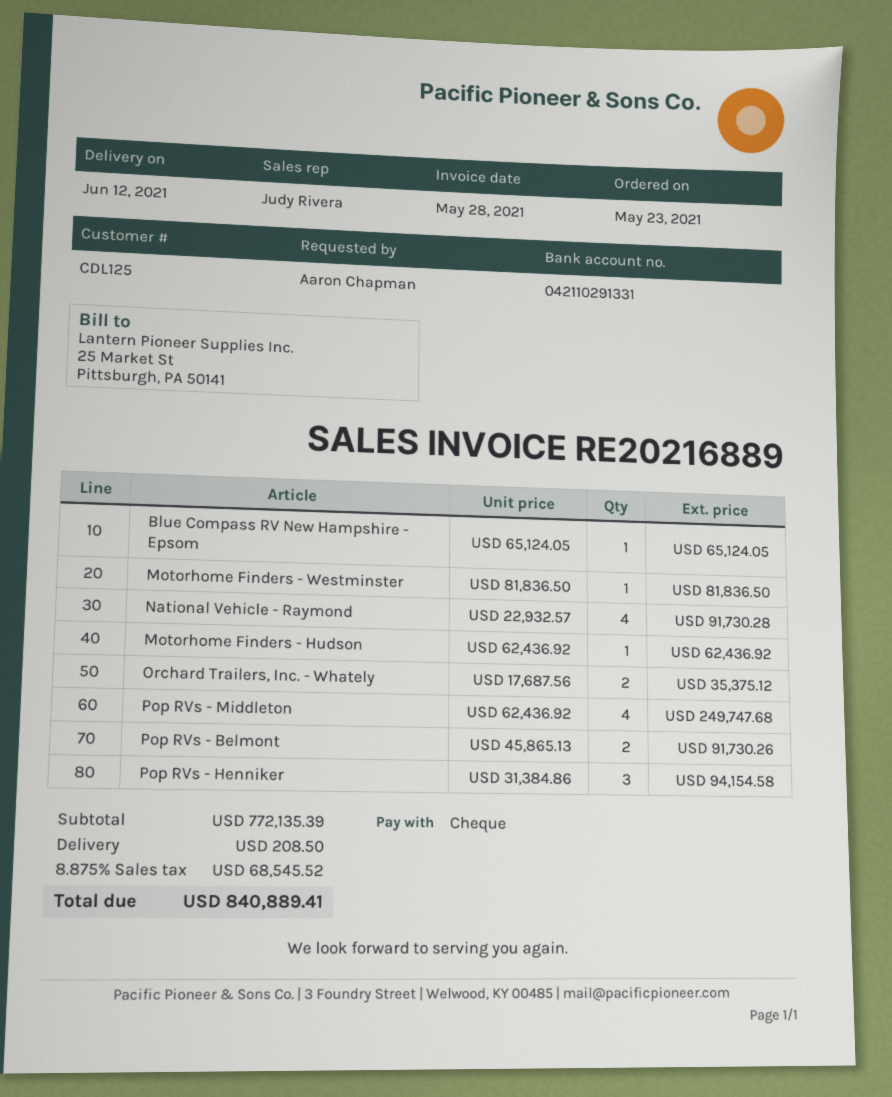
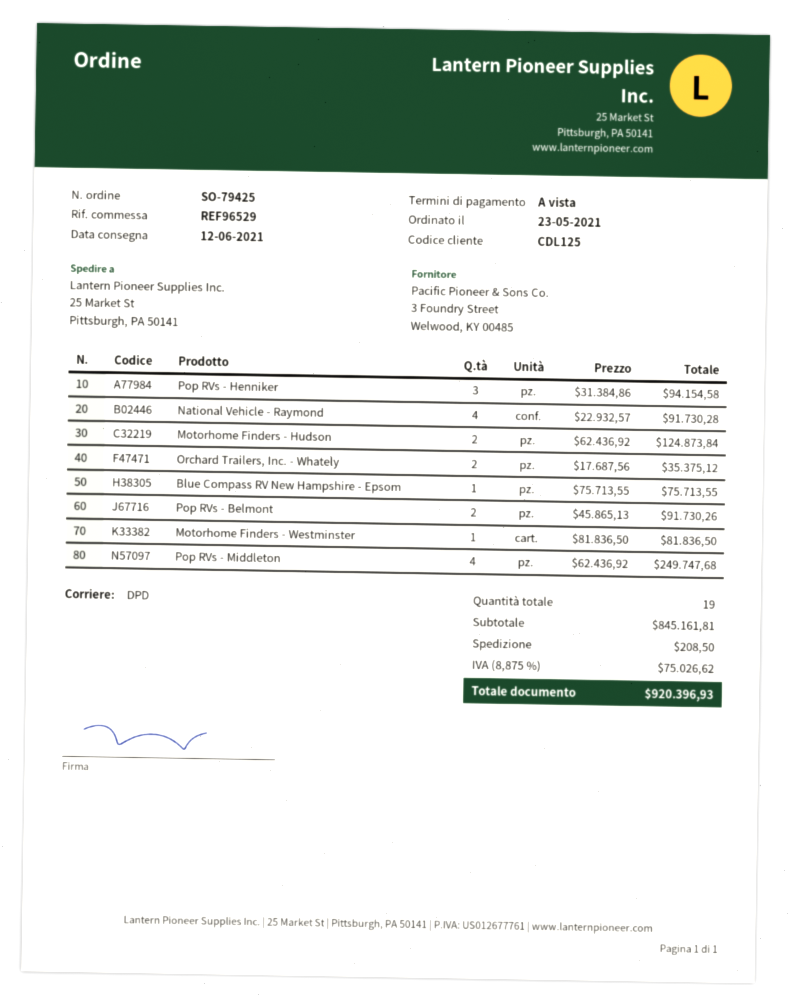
Blue Compass RV New Hampshire - Epsom: 1 x 65124.05 = 65124.05 -> 1 x 75713.55 = 75713.55
Motorhome Finders - Hudson: 1 x 62436.92 = 62436.92 -> 2 x 62436.92 = 124873.84
subtotal: 772135.39 -> 845161.81
tax: 8.875% = 68545.52 -> 8.875% = 75026.62
total: 840889.41 -> 920396.93

